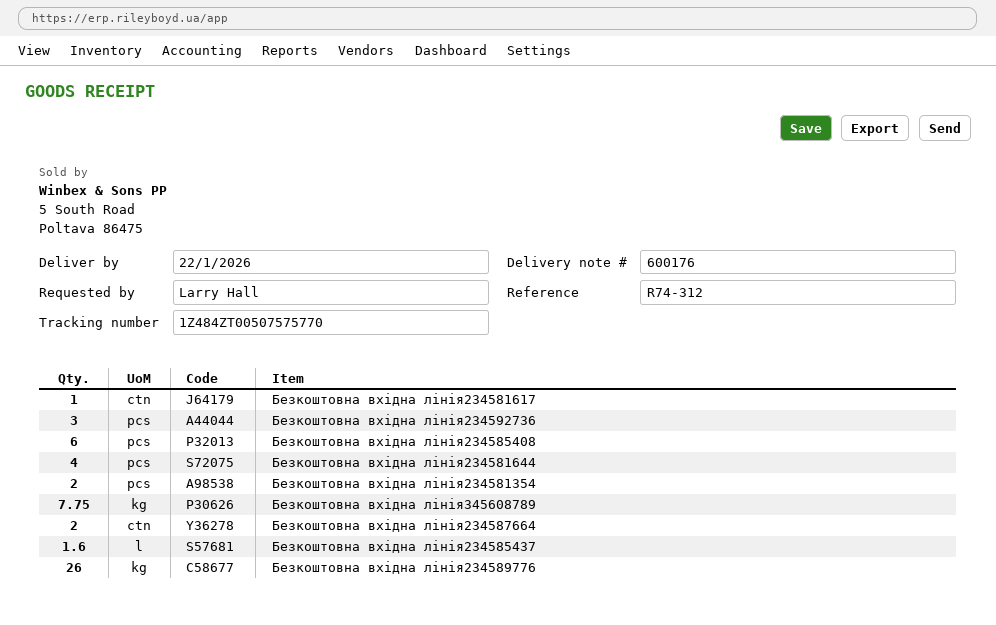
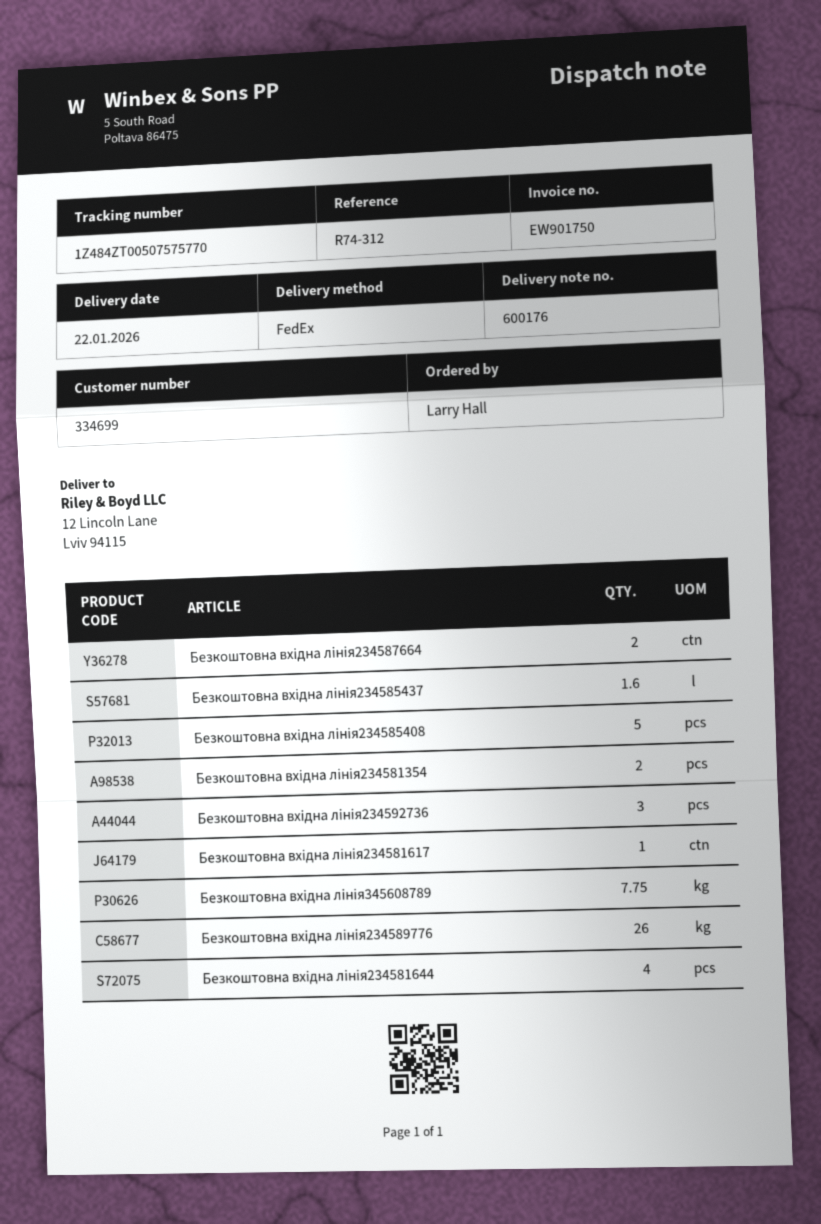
Безкоштовна вхідна лінія234585408: 6 -> 5

